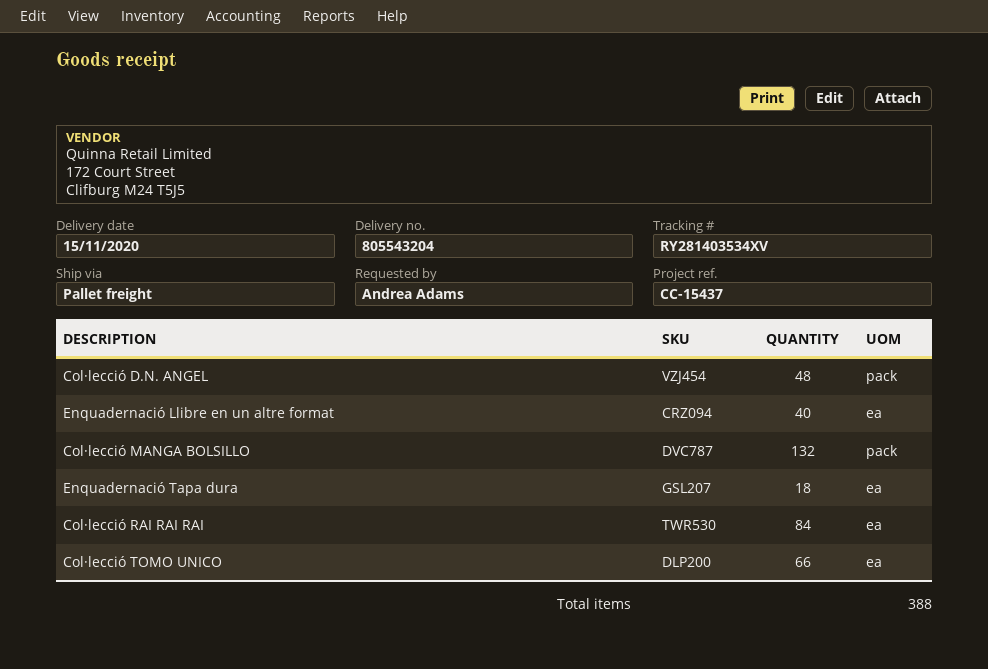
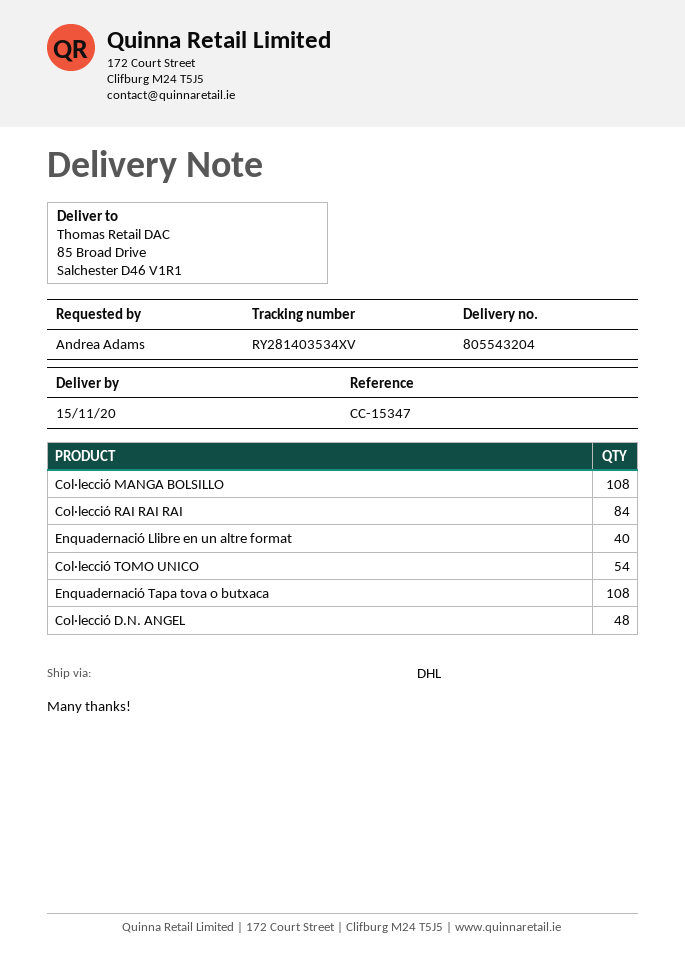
reference: CC-15437 -> CC-15347
shipping method: pallet freight -> DHL
Col·lecció MANGA BOLSILLO: 132 -> 108
Enquadernació Tapa dura: 18 -> none
Col·lecció TOMO UNICO: 66 -> 54
Enquadernació Tapa tova o butxaca: none -> 108

